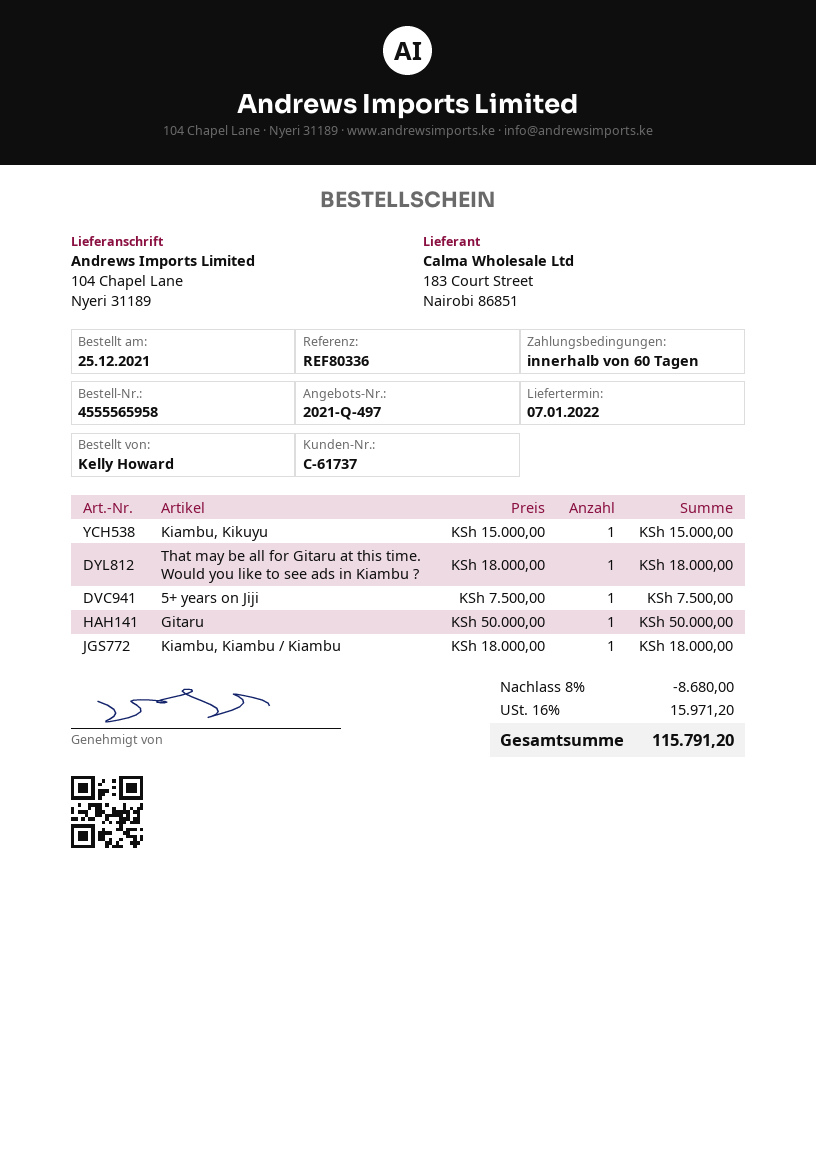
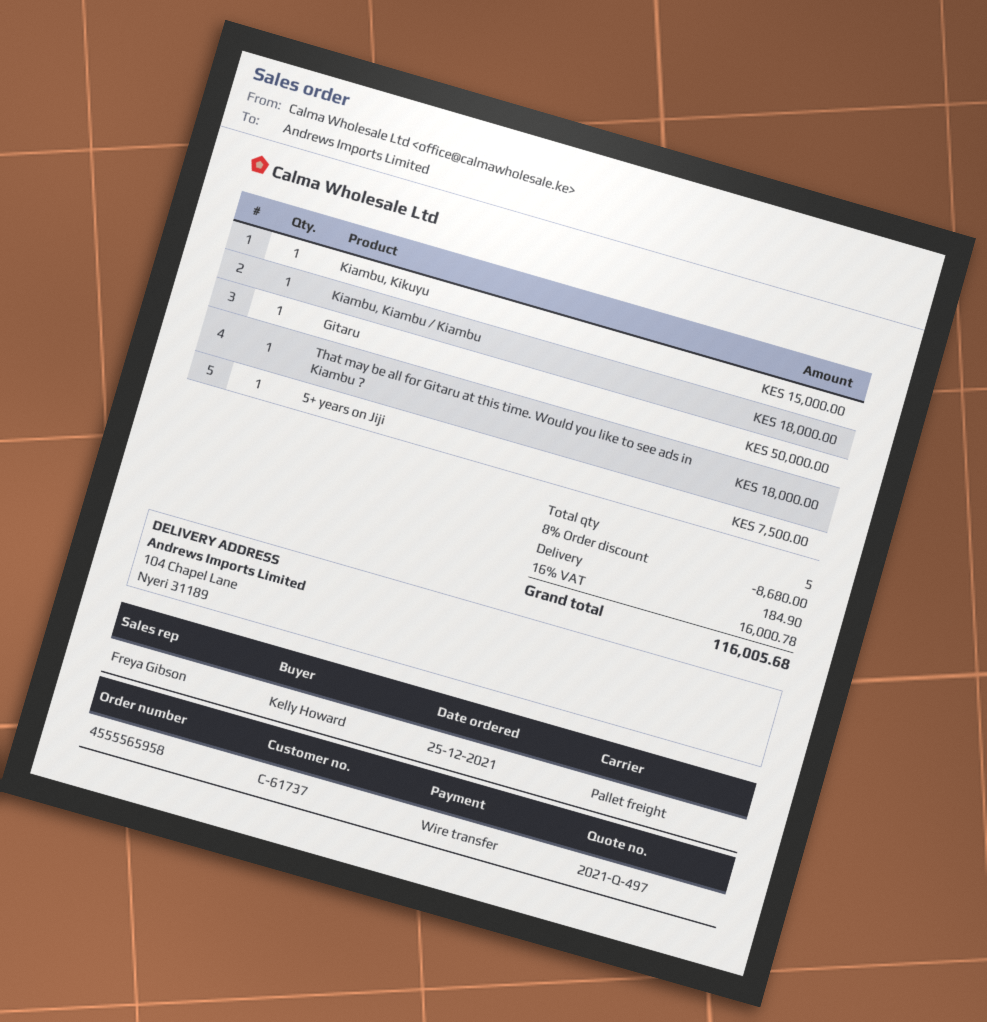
shipping: none -> 184.90
tax: 16% = 15971.20 -> 16% = 16000.78
total: 115791.20 -> 116005.68

